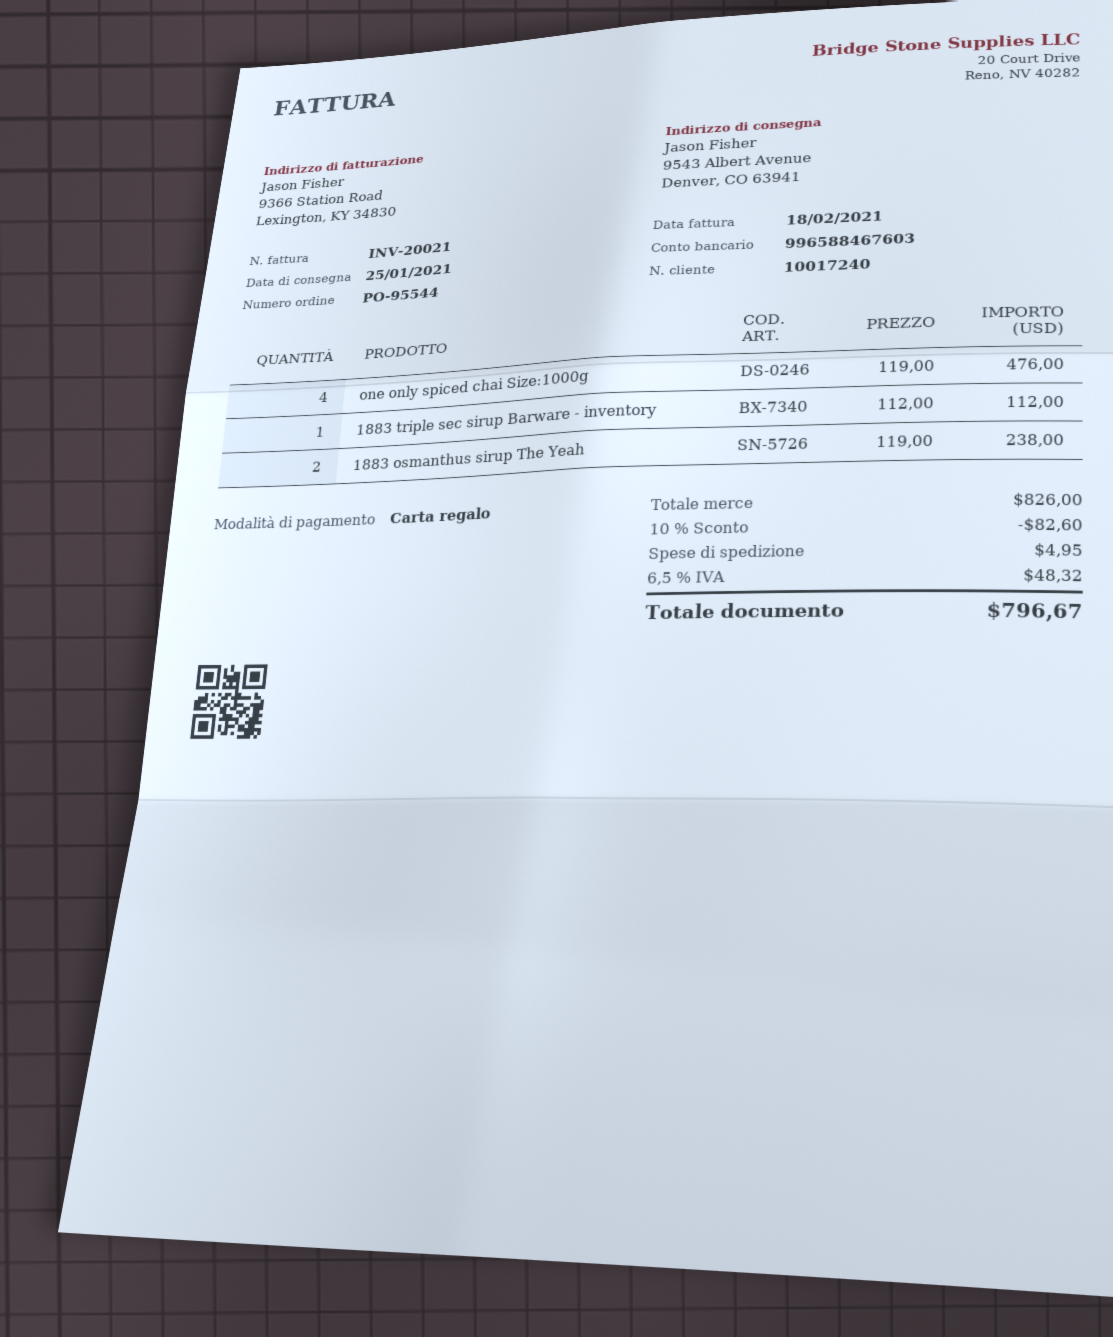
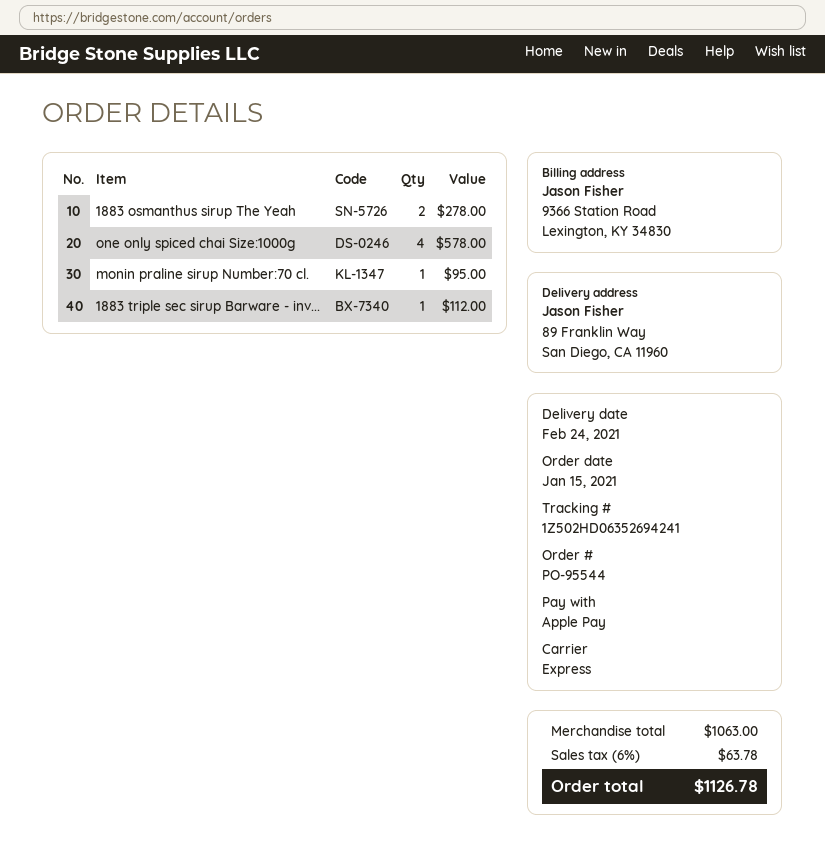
delivery date: 2021-01-25 -> 2021-02-24
payment method: gift card -> Apple Pay
ship to: 9543 Albert Avenue, Denver, CO 63941 -> 89 Franklin Way, San Diego, CA 11960
one only spiced chai Size:1000g: 4 for 476.00 -> 4 for 578.00
1883 osmanthus sirup The Yeah: 2 for 238.00 -> 2 for 278.00
monin praline sirup Number:70 cl.: none -> 1 for 95.00
subtotal: 826.00 -> 1063.00
discount: 10% = 82.60 -> none
shipping: 4.95 -> none
tax: 6.5% = 48.32 -> 6% = 63.78
total: 796.67 -> 1126.78

